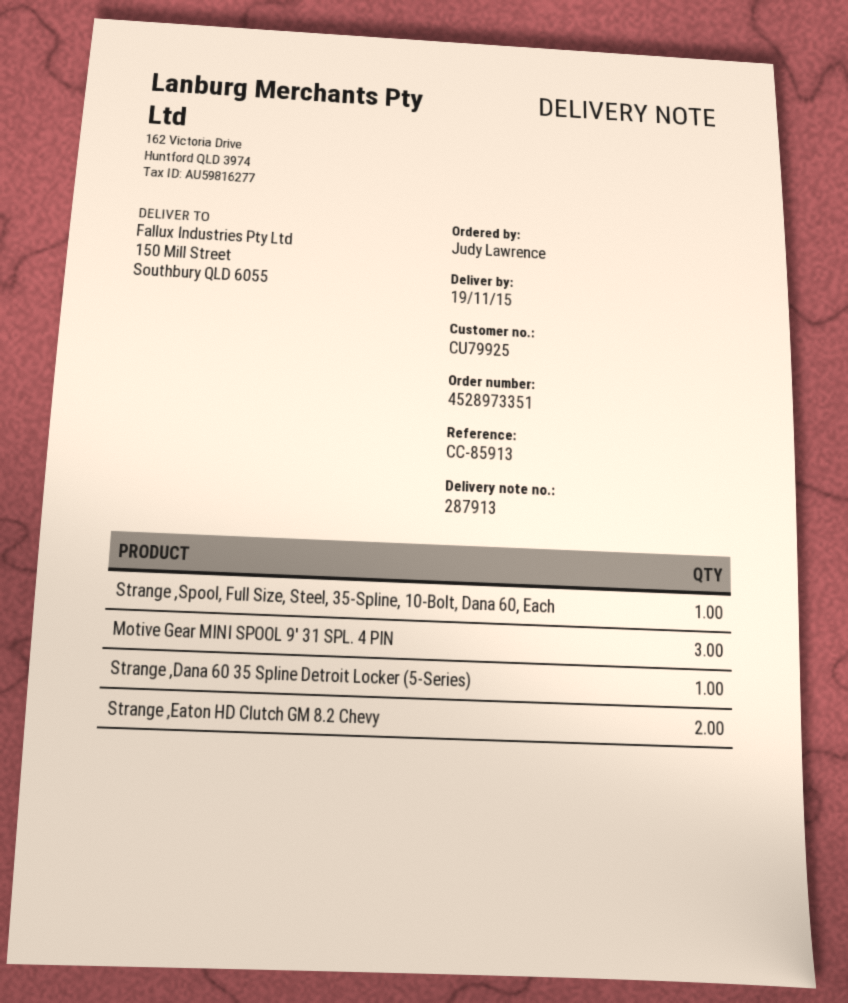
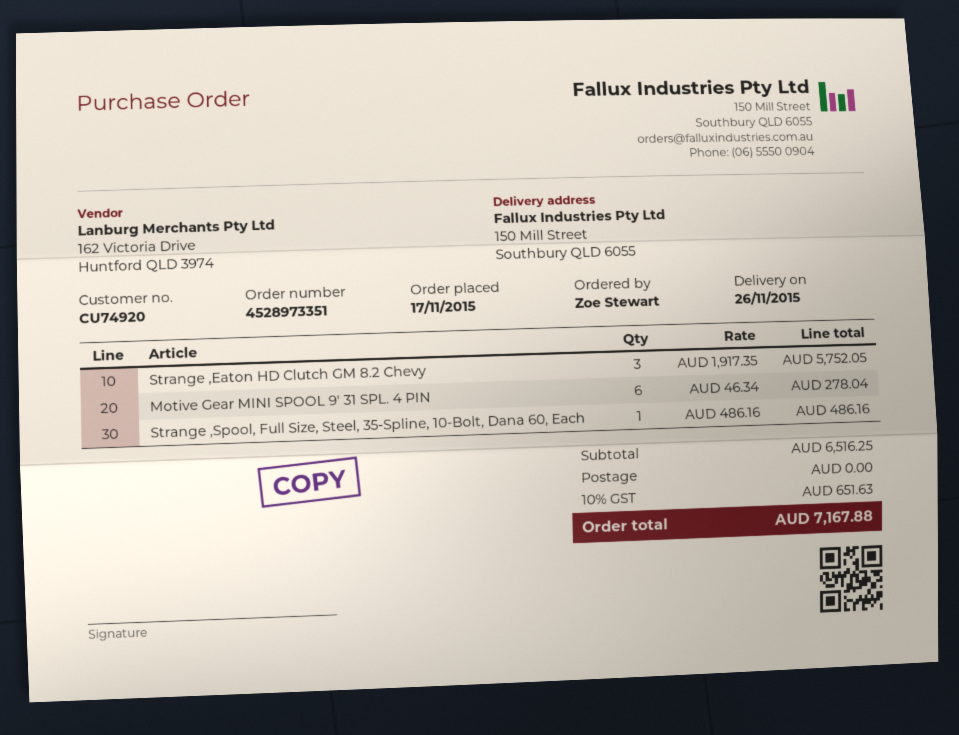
delivery date: 2015-11-19 -> 2015-11-26
customer number: CU79925 -> CU74920
ordered by: Judy Lawrence -> Zoe Stewart
Motive Gear MINI SPOOL 9' 31 SPL. 4 PIN: 3 -> 6
Strange ,Dana 60 35 Spline Detroit Locker (5-Series): 1 -> none
Strange ,Eaton HD Clutch GM 8.2 Chevy: 2 -> 3

